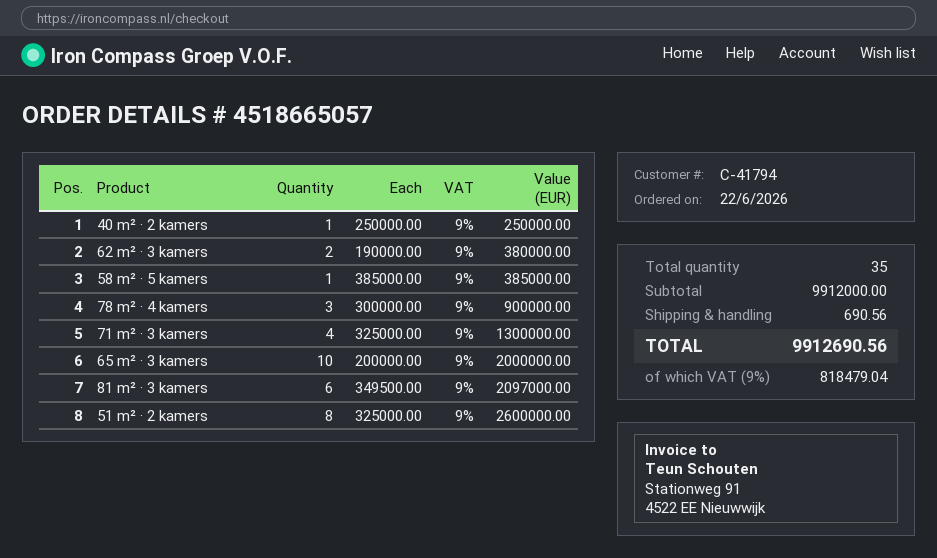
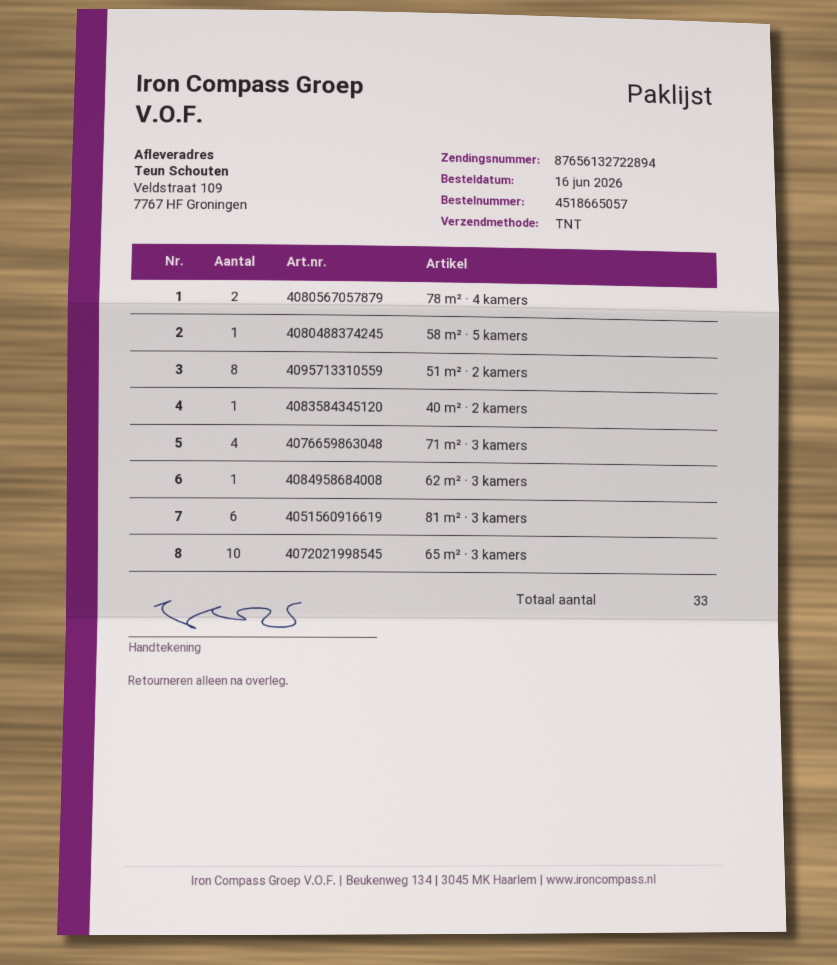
order date: 2026-06-22 -> 2026-06-16
62 m² · 3 kamers: 2 -> 1
78 m² · 4 kamers: 3 -> 2
total quantity: 35 -> 33

